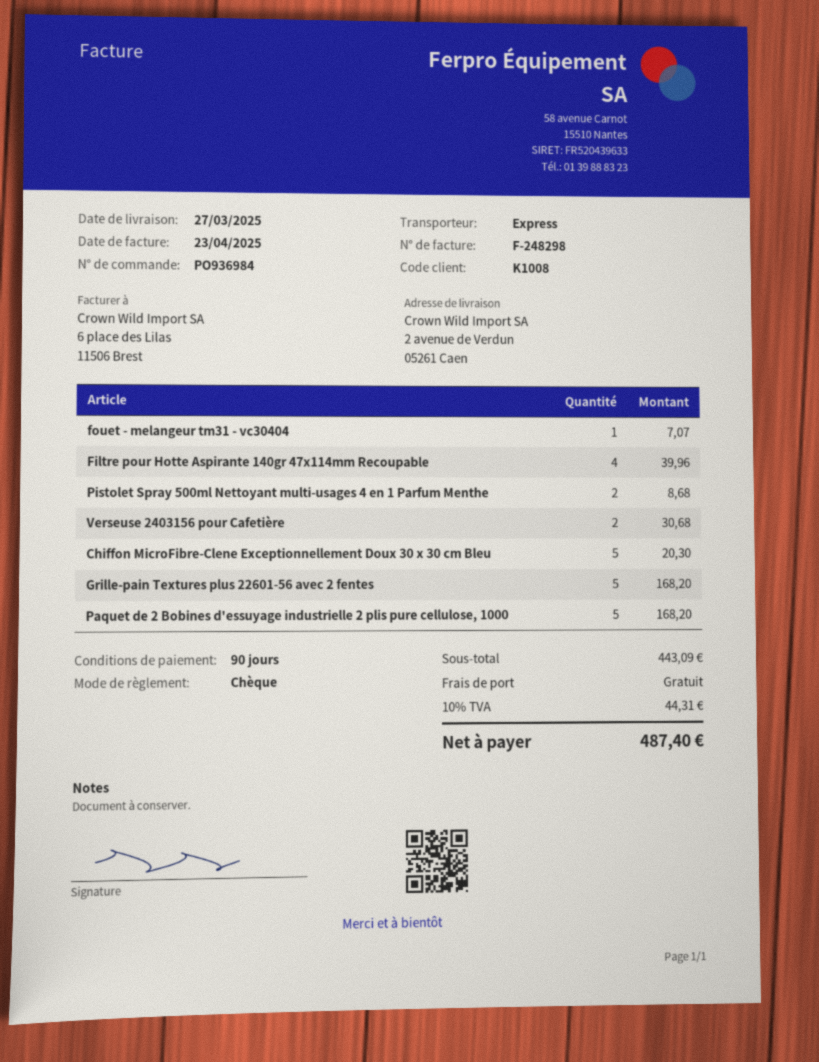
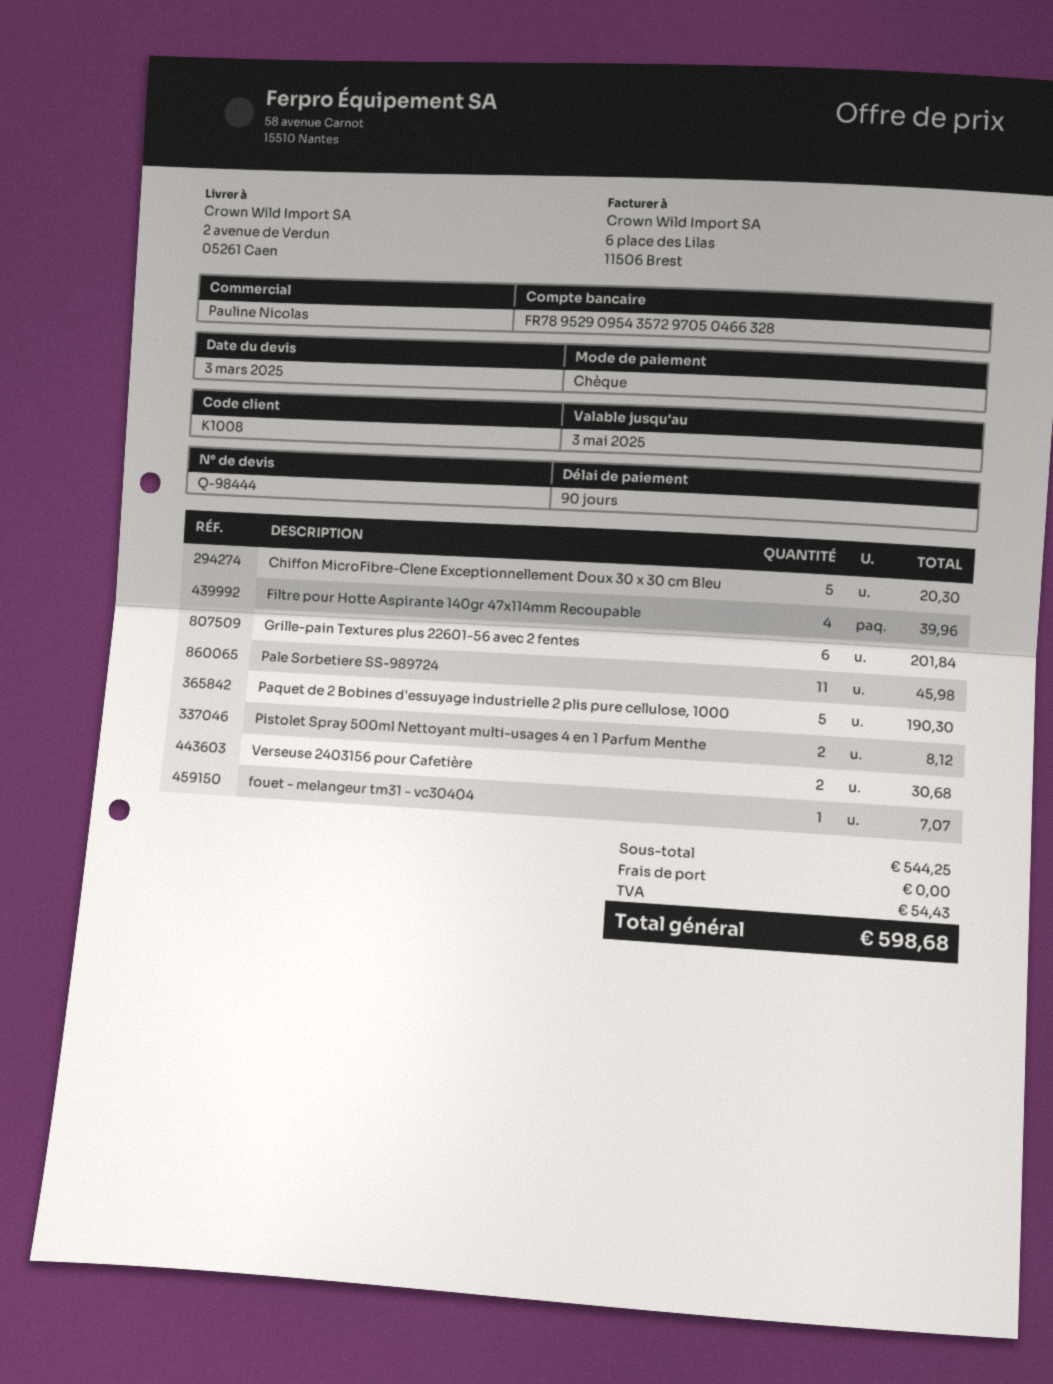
Pistolet Spray 500ml Nettoyant multi-usages 4 en 1 Parfum Menthe: 2 for 8.68 -> 2 for 8.12
Grille-pain Textures plus 22601-56 avec 2 fentes: 5 for 168.20 -> 6 for 201.84
Paquet de 2 Bobines d'essuyage industrielle 2 plis pure cellulose, 1000: 5 for 168.20 -> 5 for 190.30
Pale Sorbetiere SS-989724: none -> 11 for 45.98
subtotal: 443.09 -> 544.25
tax: 44.31 -> 54.43
total: 487.40 -> 598.68

